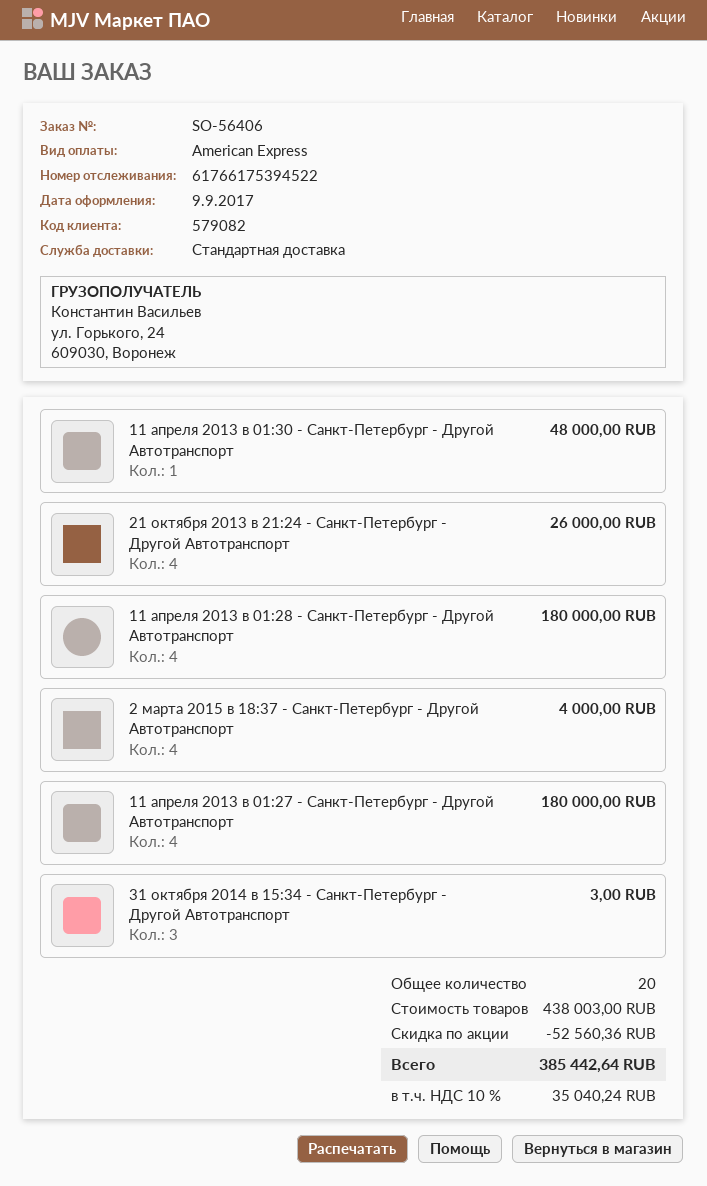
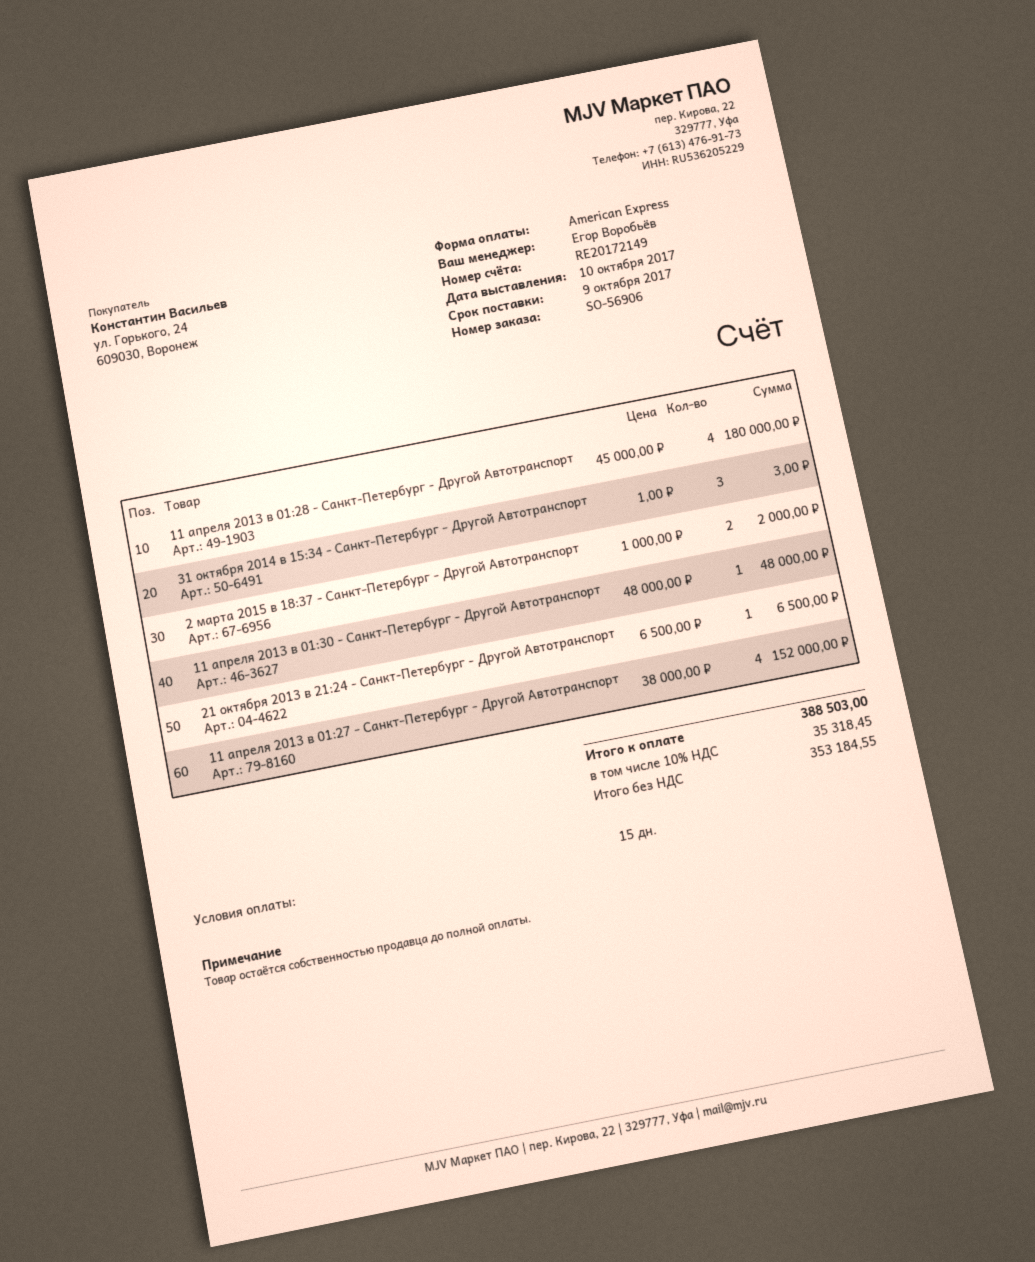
order number: SO-56406 -> SO-56906
21 октября 2013 в 21:24 - Санкт-Петербург - Другой Автотранспорт: 4 for 26000.00 -> 1 for 6500.00
2 марта 2015 в 18:37 - Санкт-Петербург - Другой Автотранспорт: 4 for 4000.00 -> 2 for 2000.00
11 апреля 2013 в 01:27 - Санкт-Петербург - Другой Автотранспорт: 4 for 180000.00 -> 4 for 152000.00
discount: 52560.36 -> none
tax: 10% = 35040.24 -> 10% = 35318.45
total: 385442.64 -> 388503.00

